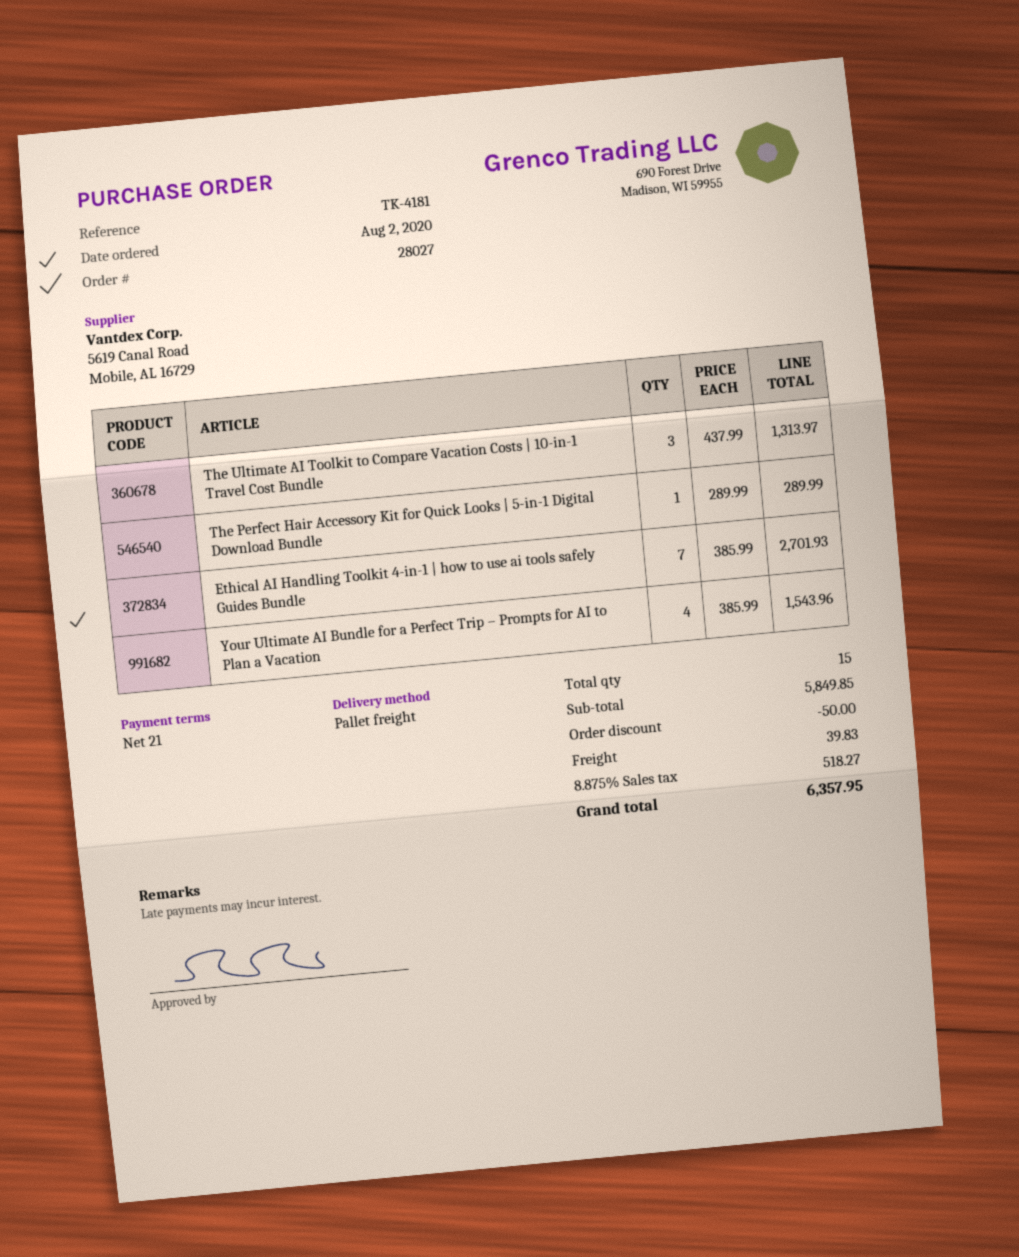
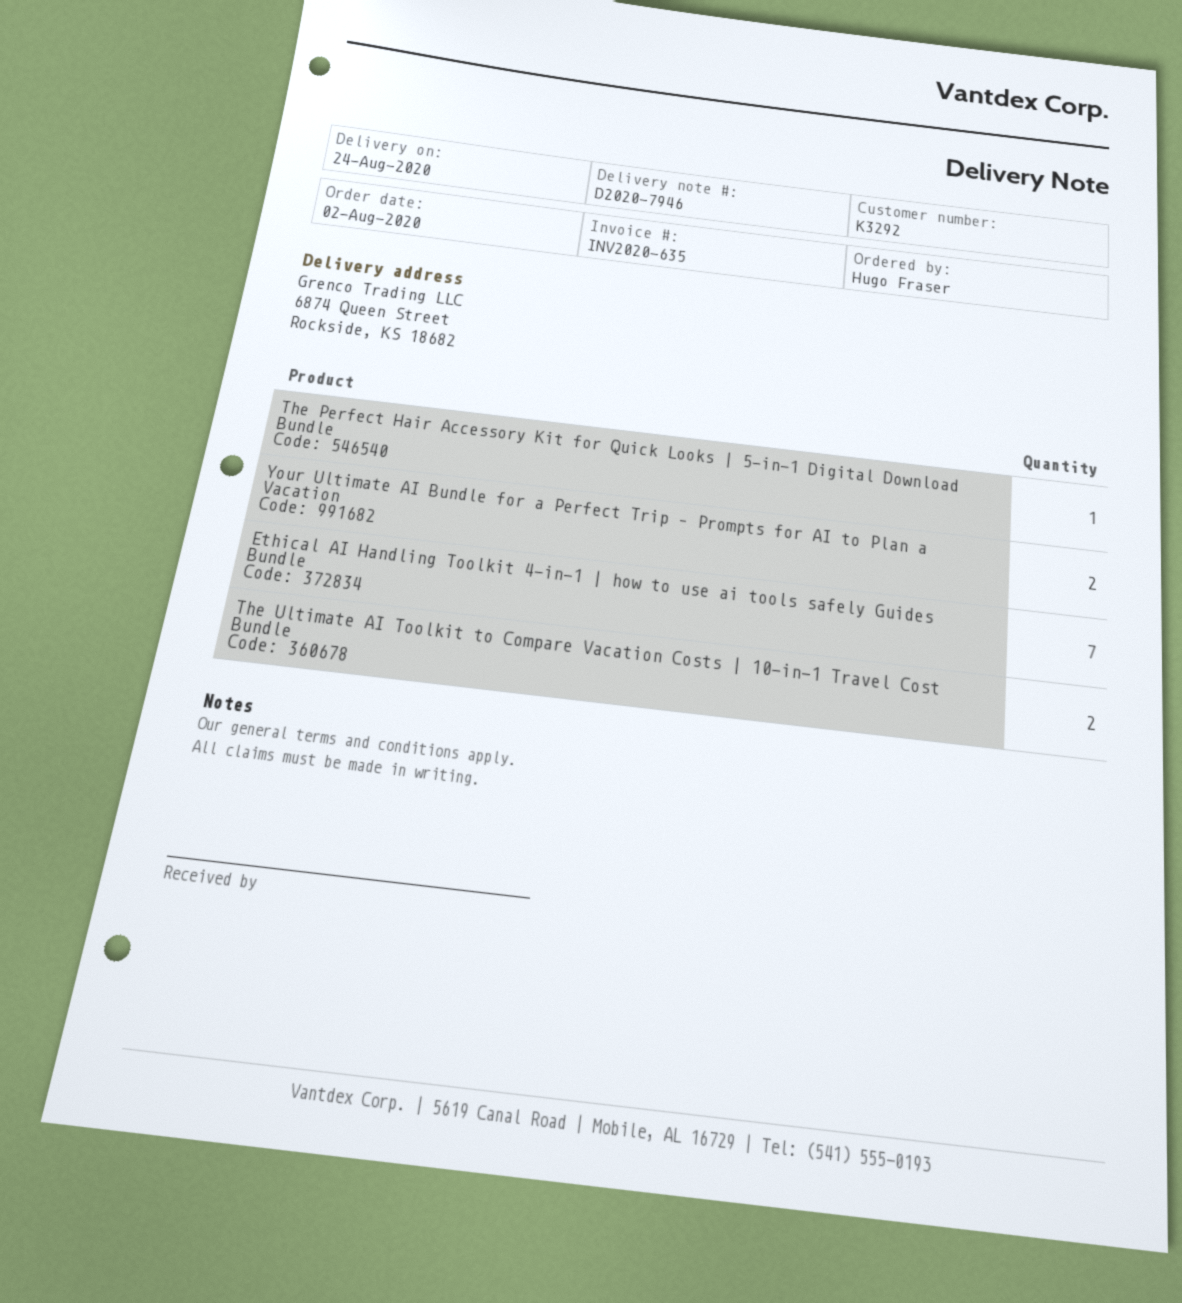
The Ultimate AI Toolkit to Compare Vacation Costs | 10-in-1 Travel Cost Bundle: 3 -> 2
Your Ultimate AI Bundle for a Perfect Trip – Prompts for AI to Plan a Vacation: 4 -> 2

